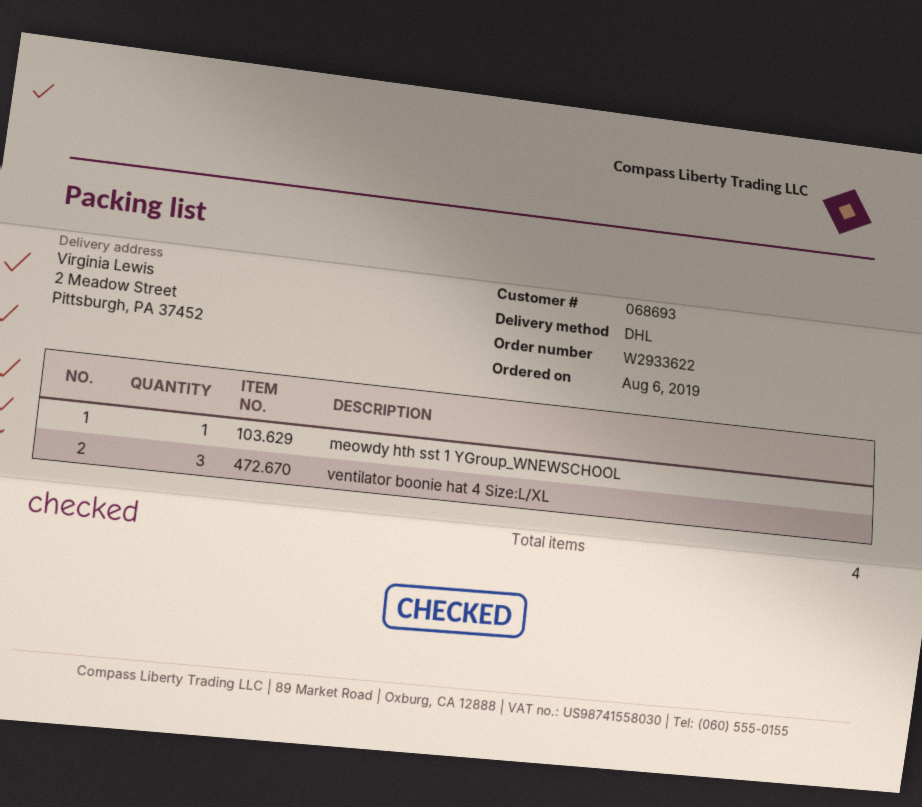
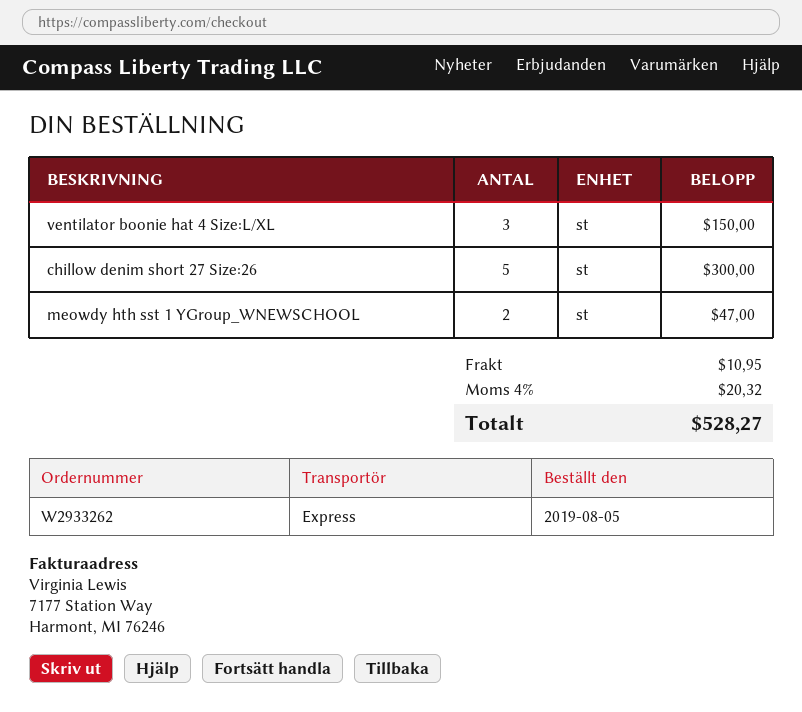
order number: W2933622 -> W2933262
order date: 2019-08-06 -> 2019-08-05
shipping method: DHL -> express
meowdy hth sst 1 YGroup_WNEWSCHOOL: 1 -> 2
chillow denim short 27 Size:26: none -> 5

